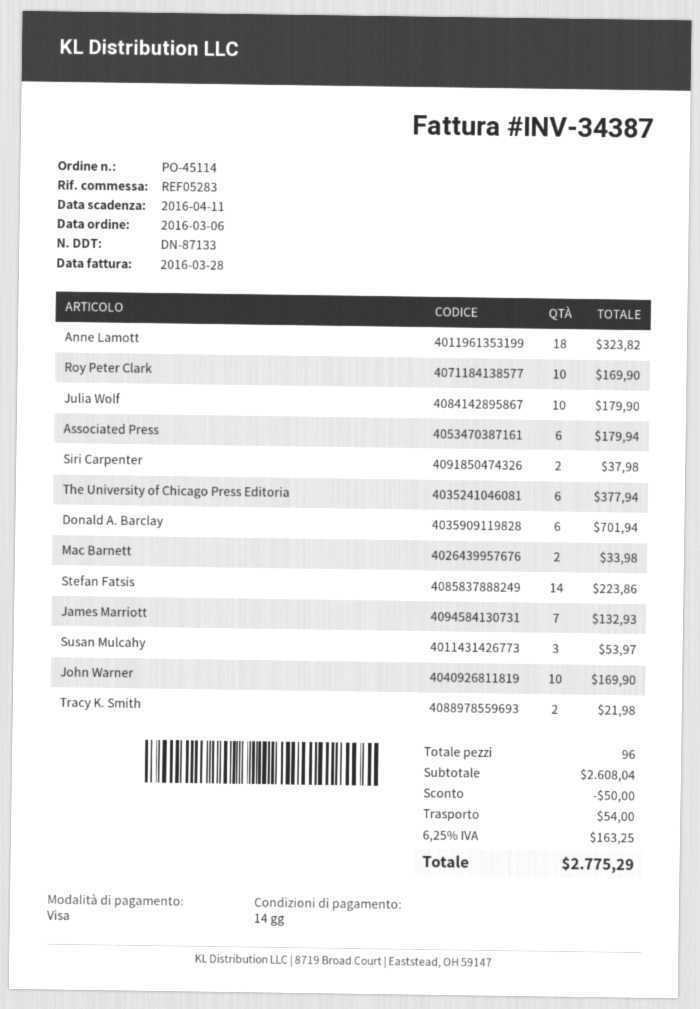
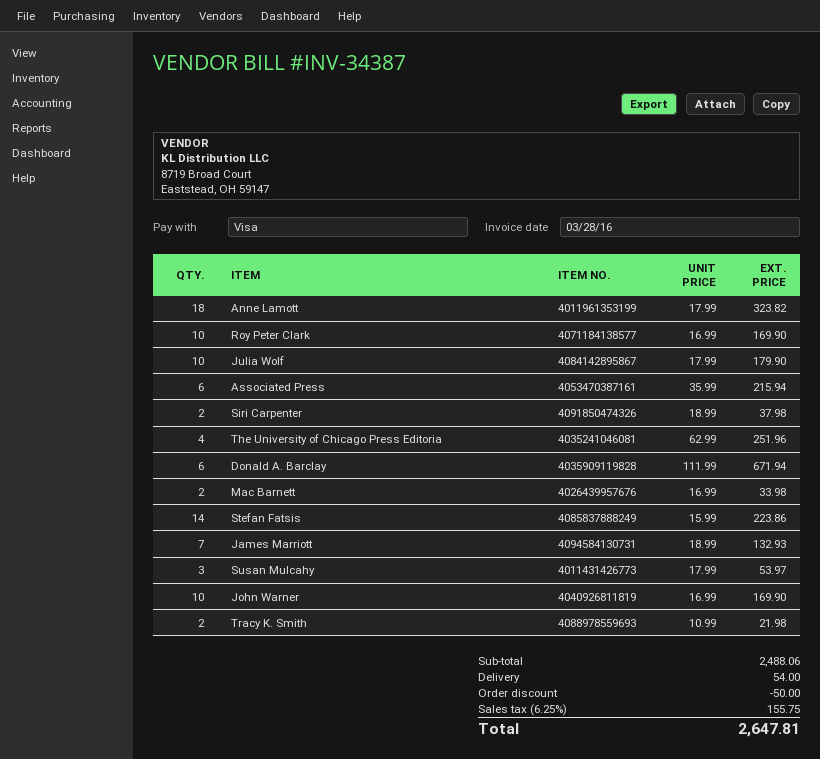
Associated Press: 6 for 179.94 -> 6 for 215.94
The University of Chicago Press Editoria: 6 for 377.94 -> 4 for 251.96
Donald A. Barclay: 6 for 701.94 -> 6 for 671.94
subtotal: 2608.04 -> 2488.06
tax: 6.25% = 163.25 -> 6.25% = 155.75
total: 2775.29 -> 2647.81

